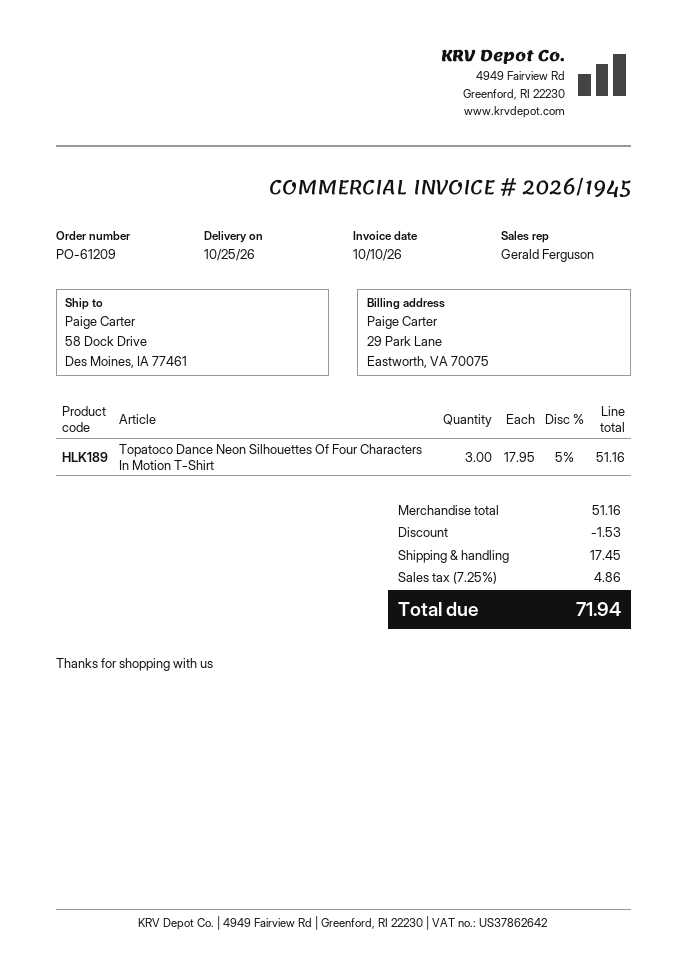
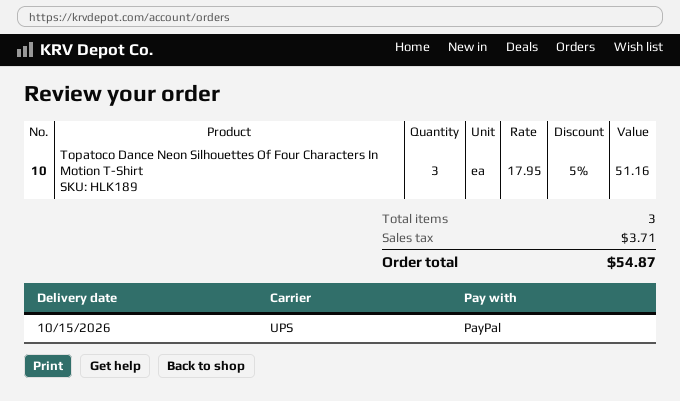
delivery date: 2026-10-25 -> 2026-10-15
discount: 1.53 -> none
shipping: 17.45 -> none
tax: 4.86 -> 3.71
total: 71.94 -> 54.87

